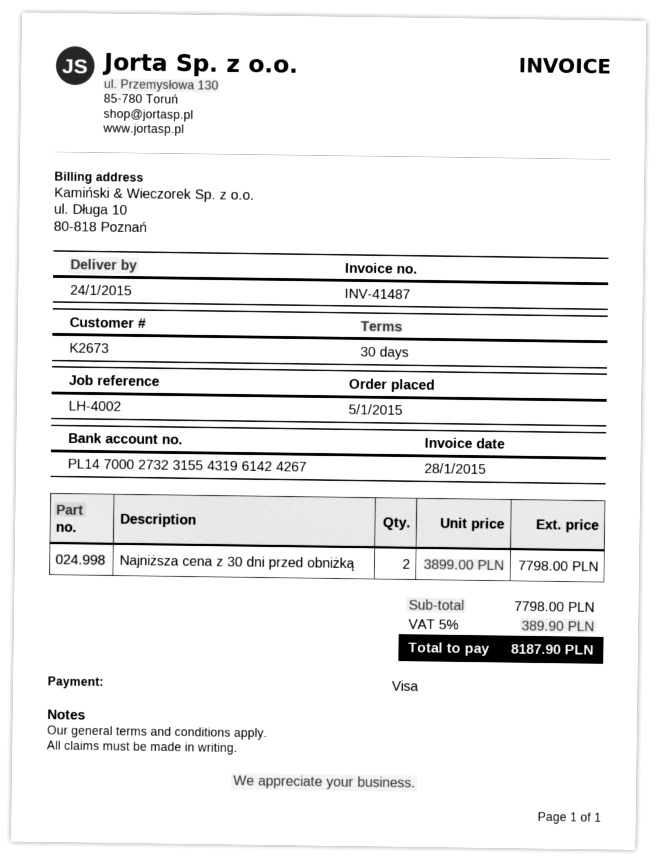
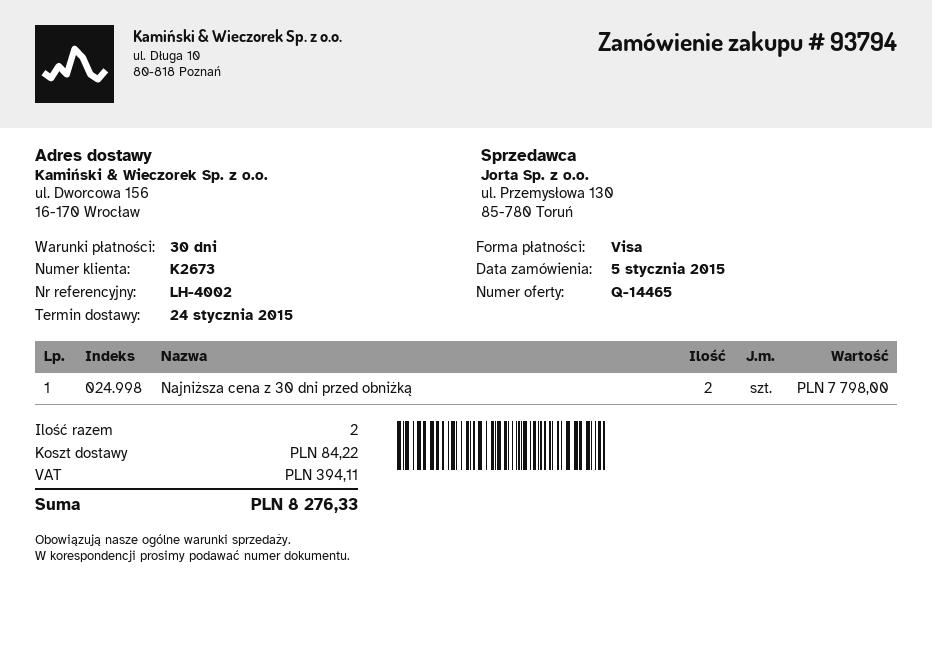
shipping: none -> 84.22
tax: 389.90 -> 394.11
total: 8187.90 -> 8276.33

